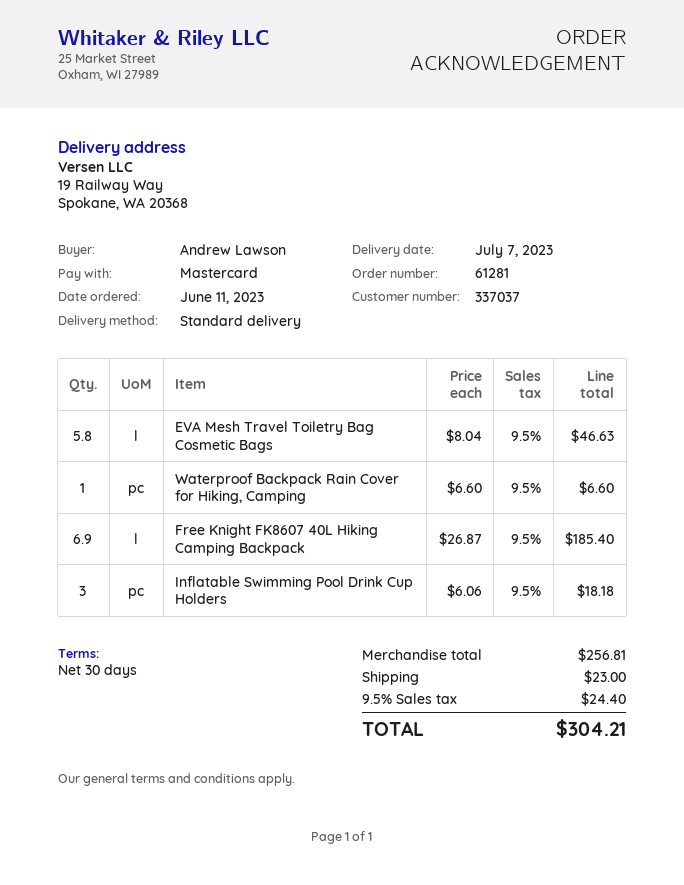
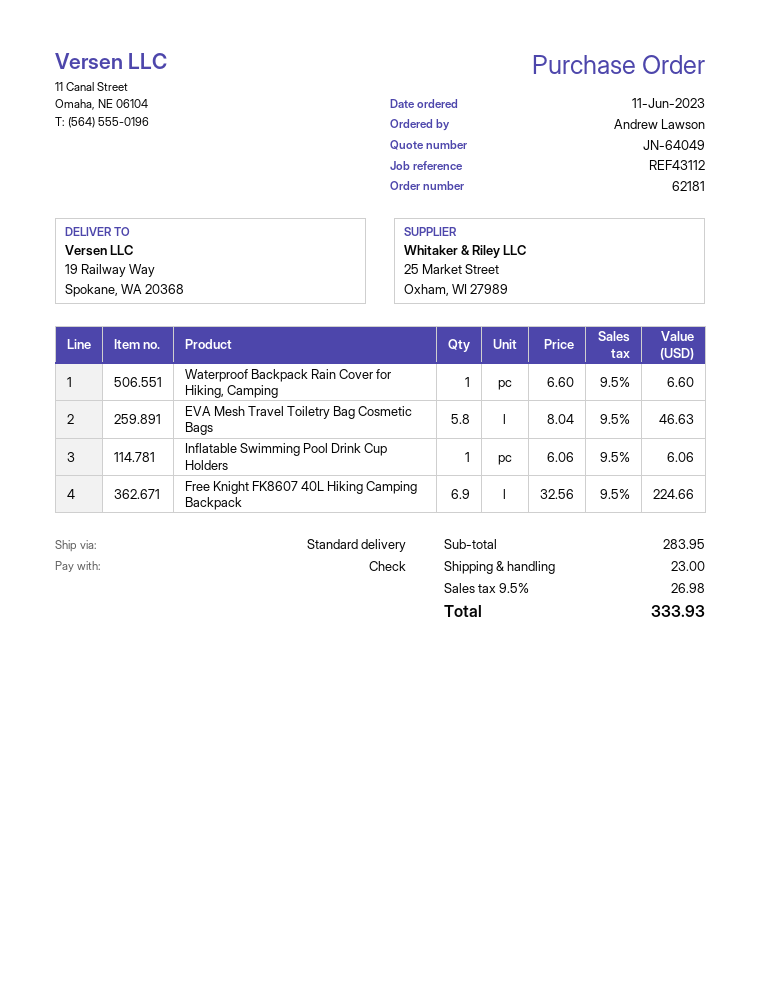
order number: 61281 -> 62181
payment method: Mastercard -> cheque
Free Knight FK8607 40L Hiking Camping Backpack: 6.9 x 26.87 = 185.40 -> 6.9 x 32.56 = 224.66
Inflatable Swimming Pool Drink Cup Holders: 3 x 6.06 = 18.18 -> 1 x 6.06 = 6.06
subtotal: 256.81 -> 283.95
tax: 9.5% = 24.40 -> 9.5% = 26.98
total: 304.21 -> 333.93

